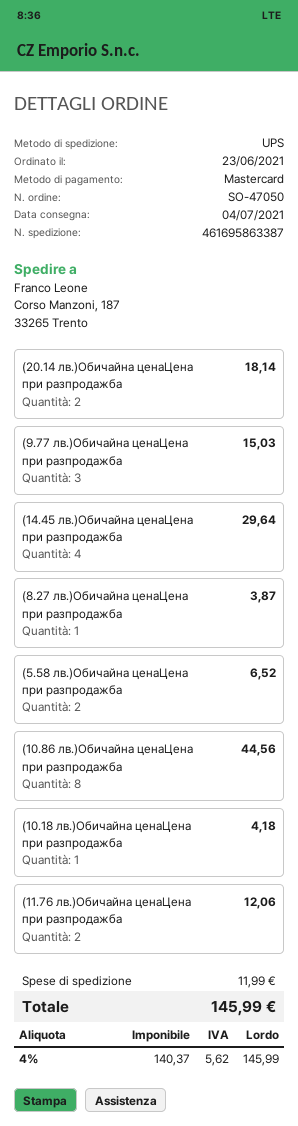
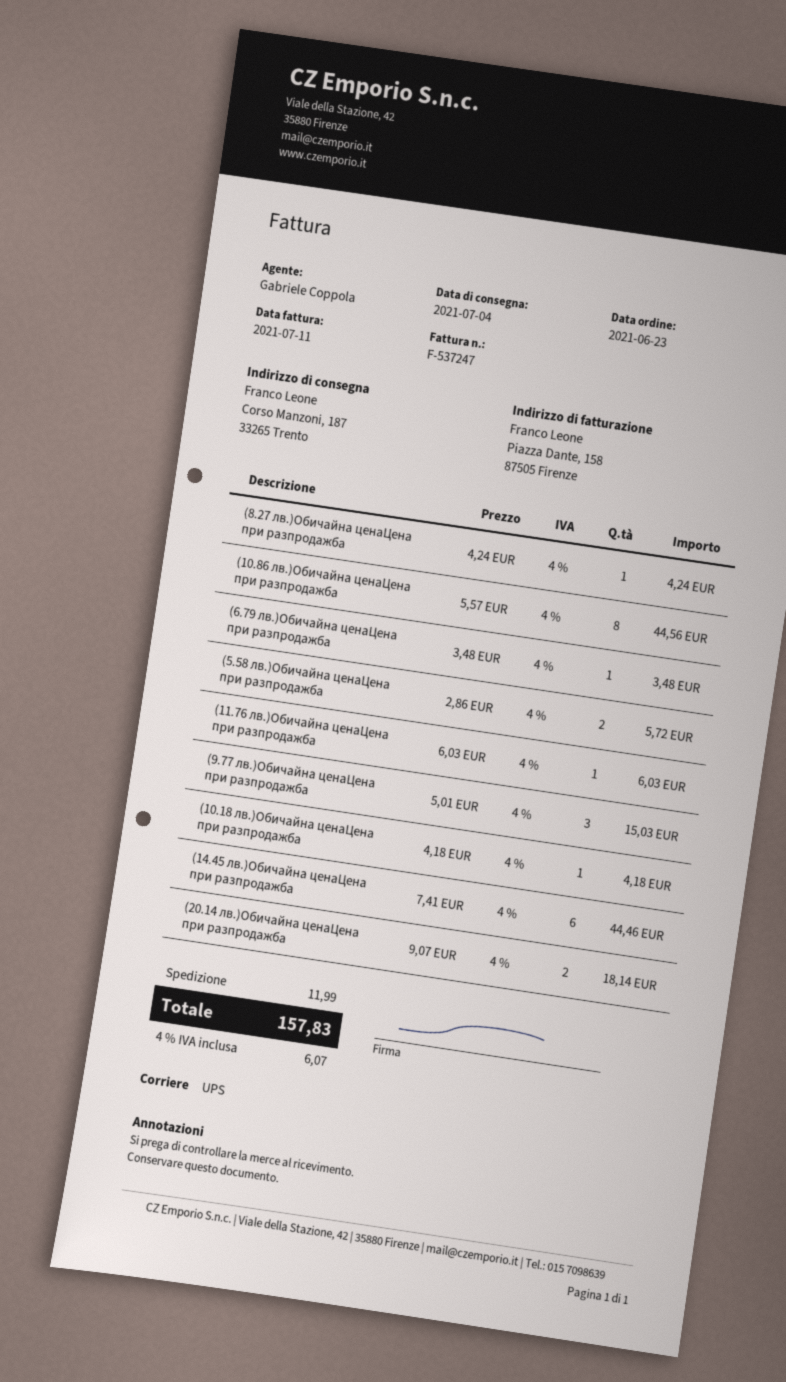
(14.45 лв.)Обичайна ценаЦена при разпродажба: 4 for 29.64 -> 6 for 44.46
(8.27 лв.)Обичайна ценаЦена при разпродажба: 1 for 3.87 -> 1 for 4.24
(5.58 лв.)Обичайна ценаЦена при разпродажба: 2 for 6.52 -> 2 for 5.72
(11.76 лв.)Обичайна ценаЦена при разпродажба: 2 for 12.06 -> 1 for 6.03
(6.79 лв.)Обичайна ценаЦена при разпродажба: none -> 1 for 3.48
tax: 4% = 5.62 -> 4% = 6.07
total: 145.99 -> 157.83

